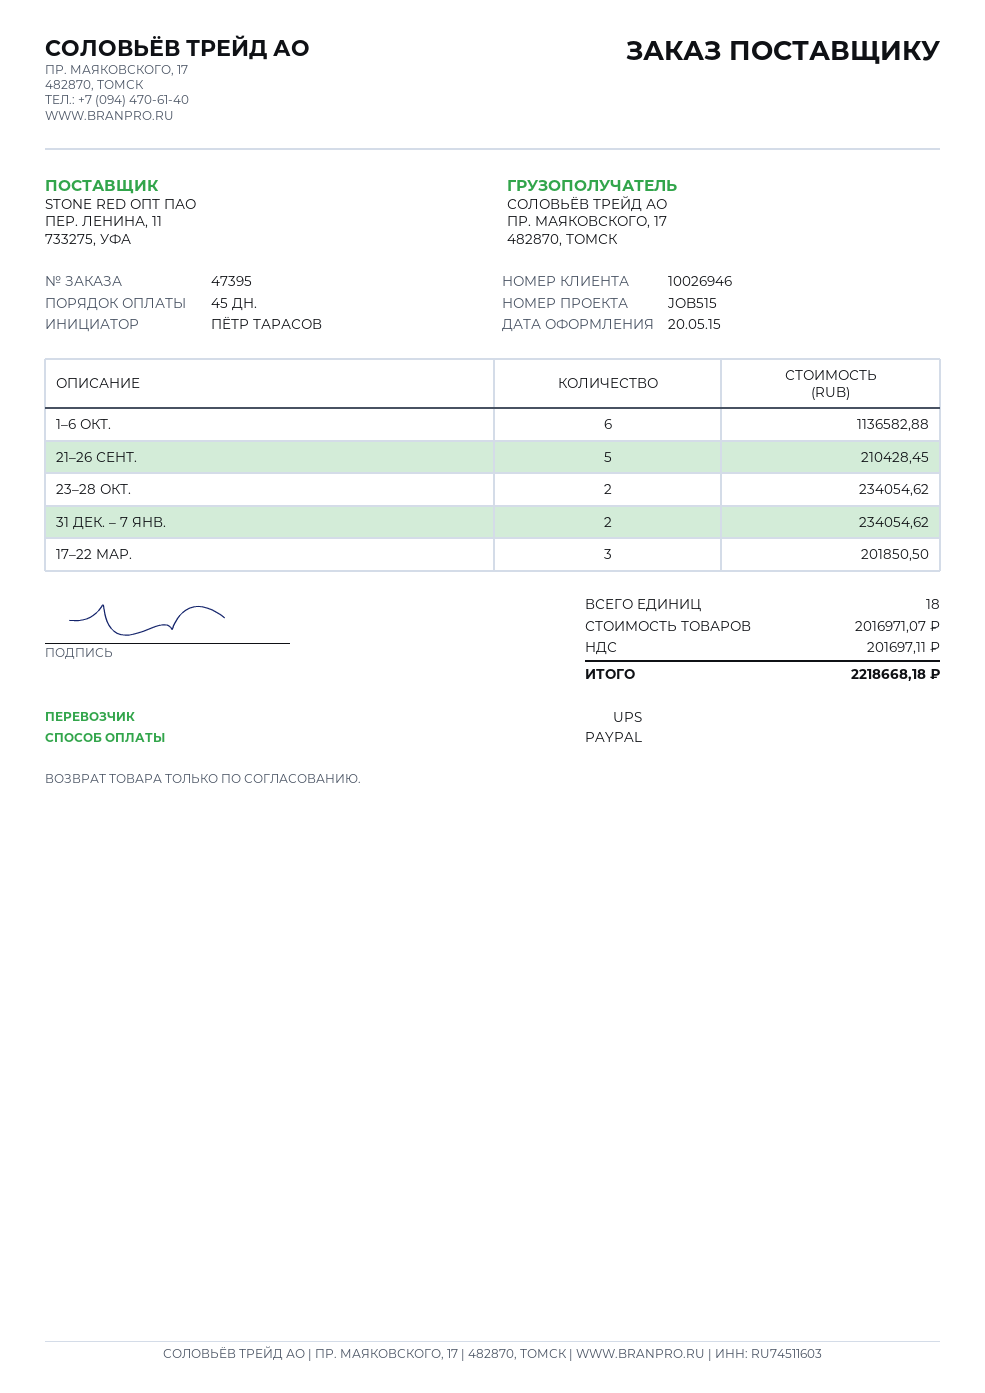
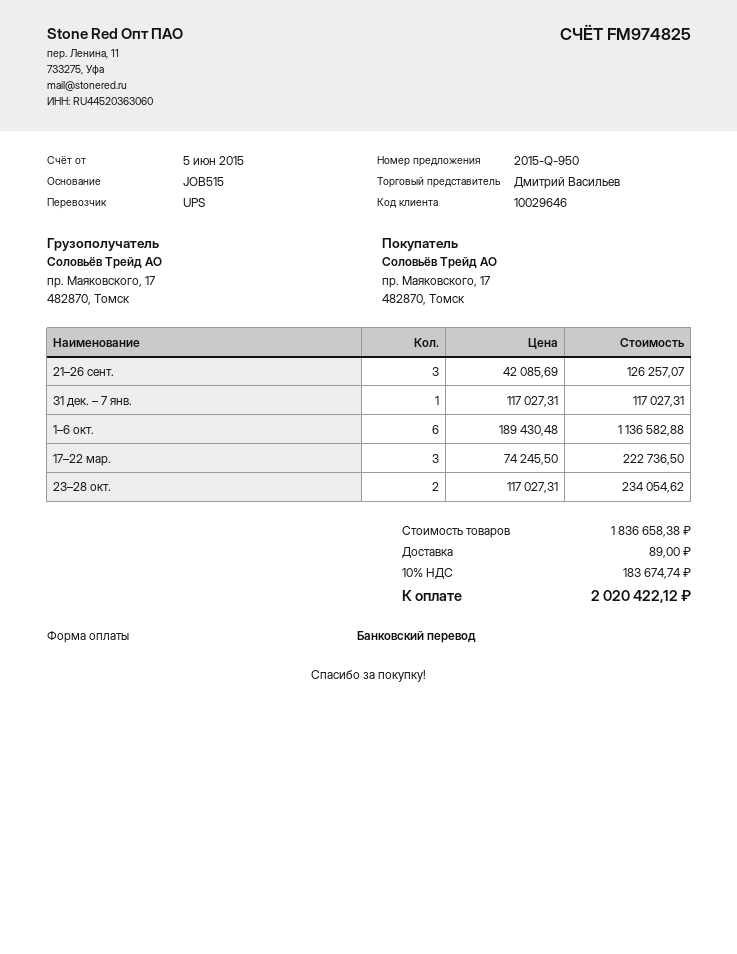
customer number: 10026946 -> 10029646
payment method: PayPal -> bank transfer
21–26 СЕНТ.: 5 for 210428.45 -> 3 for 126257.07
31 ДЕК. – 7 ЯНВ.: 2 for 234054.62 -> 1 for 117027.31
17–22 МАР.: 3 for 201850.50 -> 3 for 222736.50
subtotal: 2016971.07 -> 1836658.38
shipping: none -> 89.00
tax: 201697.11 -> 183674.74
total: 2218668.18 -> 2020422.12

